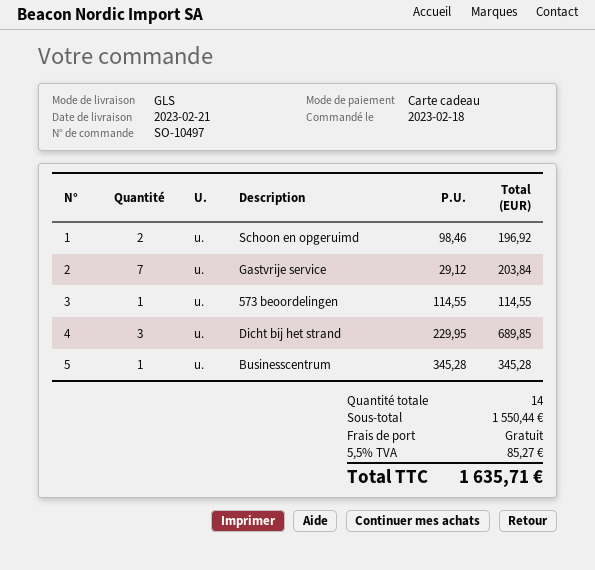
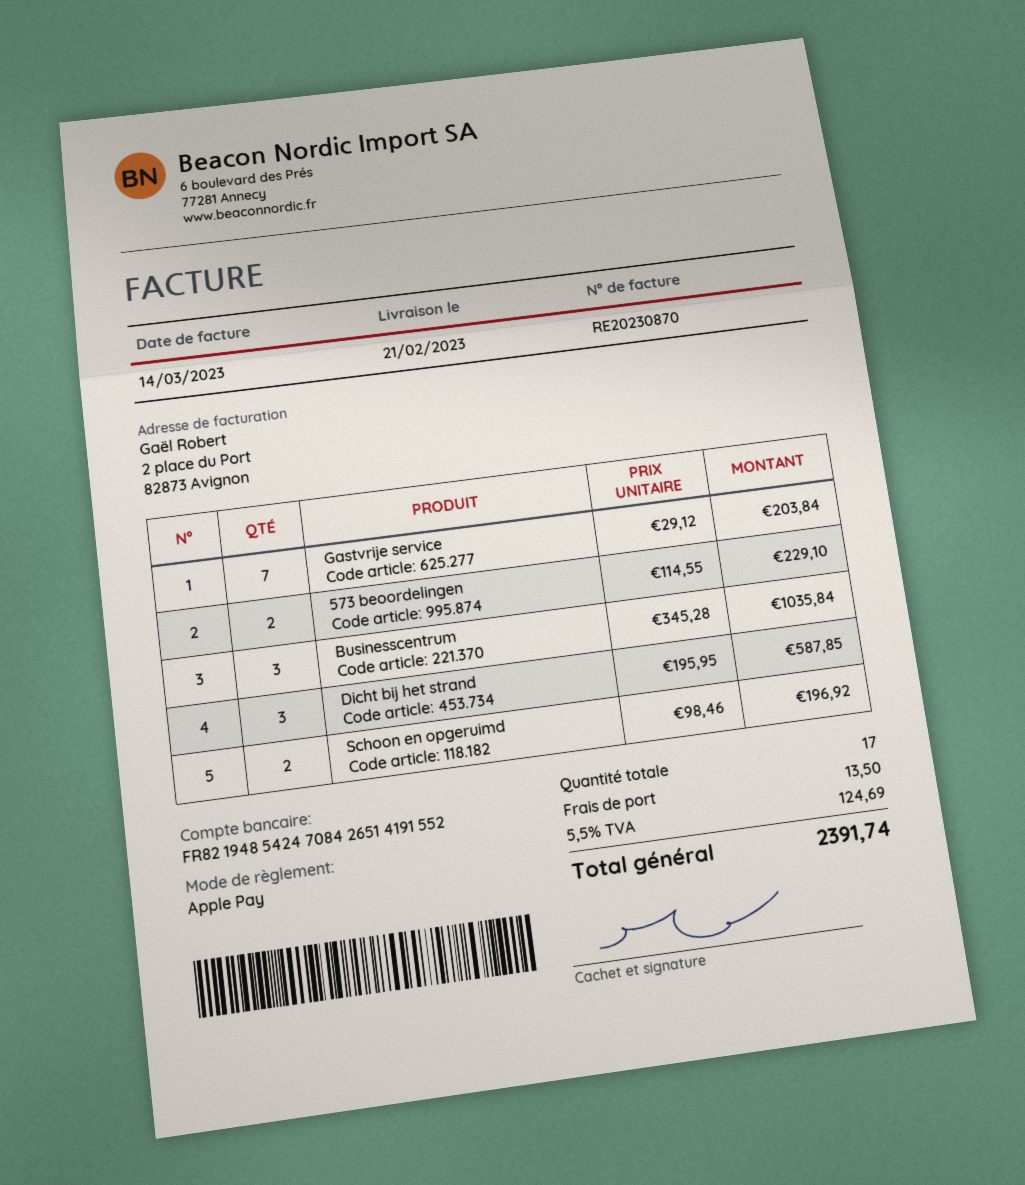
payment method: gift card -> Apple Pay
573 beoordelingen: 1 x 114.55 = 114.55 -> 2 x 114.55 = 229.10
Dicht bij het strand: 3 x 229.95 = 689.85 -> 3 x 195.95 = 587.85
Businesscentrum: 1 x 345.28 = 345.28 -> 3 x 345.28 = 1035.84
total quantity: 14 -> 17
shipping: 0.00 -> 13.50
tax: 5.5% = 85.27 -> 5.5% = 124.69
total: 1635.71 -> 2391.74

